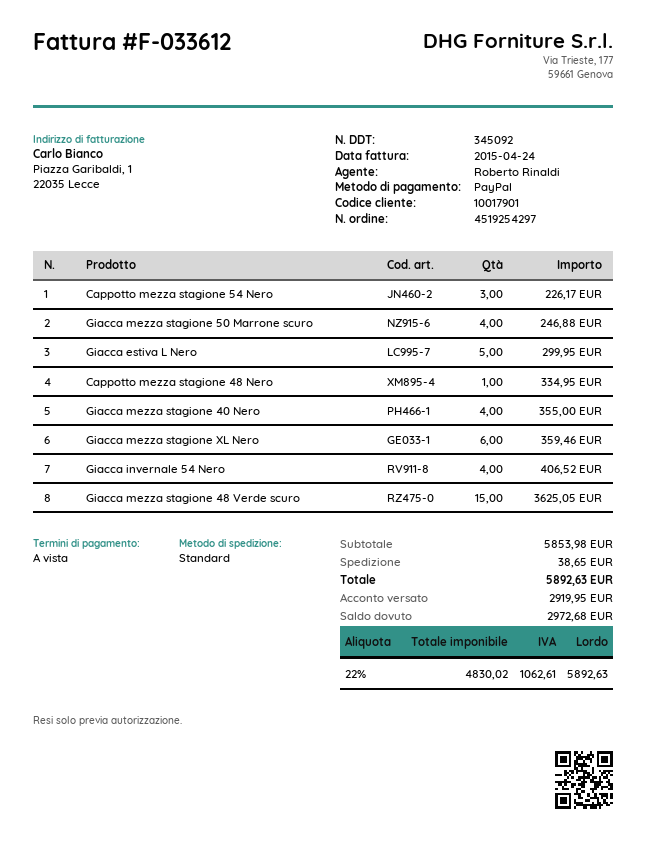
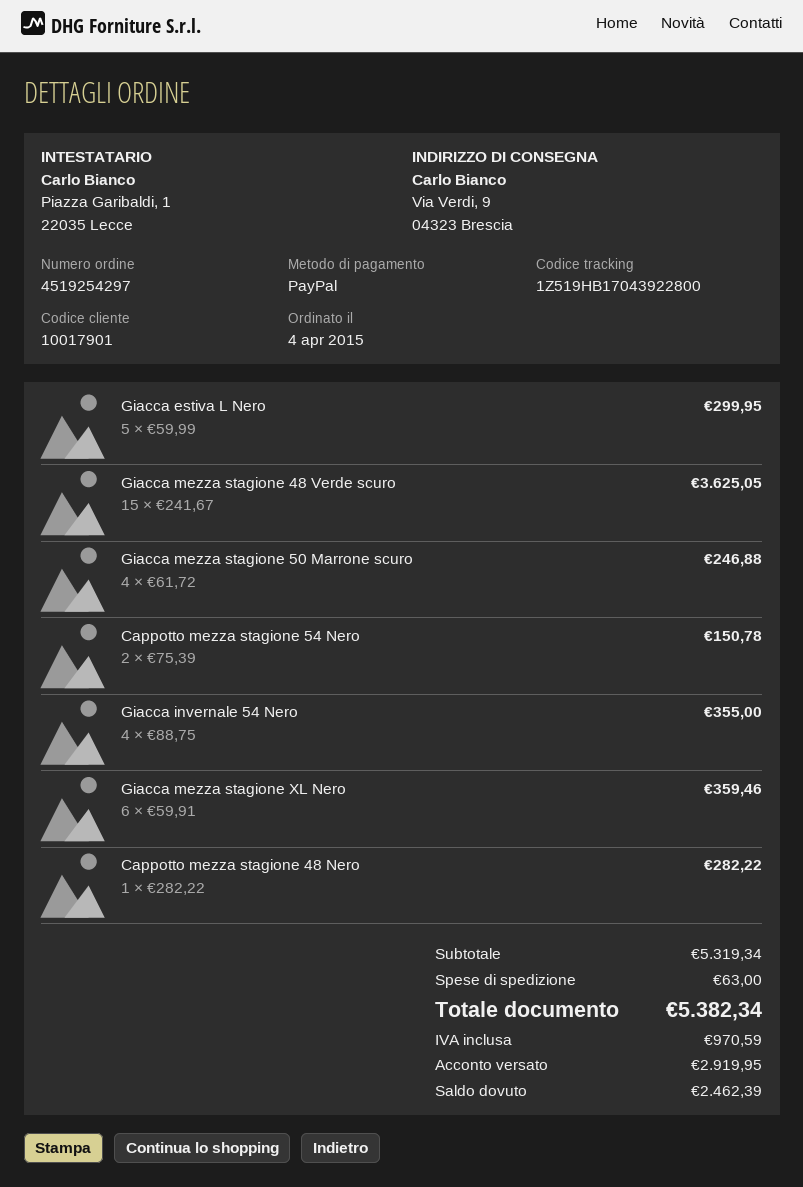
Cappotto mezza stagione 54 Nero: 3 for 226.17 -> 2 for 150.78
Cappotto mezza stagione 48 Nero: 1 for 334.95 -> 1 for 282.22
Giacca mezza stagione 40 Nero: 4 for 355.00 -> none
Giacca invernale 54 Nero: 4 for 406.52 -> 4 for 355.00
subtotal: 5853.98 -> 5319.34
shipping: 38.65 -> 63.00
tax: 1062.61 -> 970.59
total: 5892.63 -> 5382.34
balance: 2972.68 -> 2462.39

